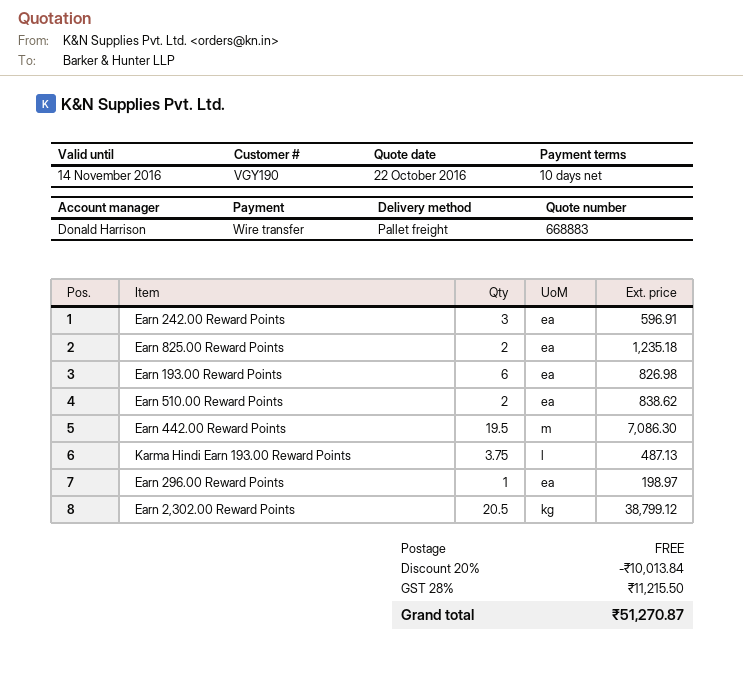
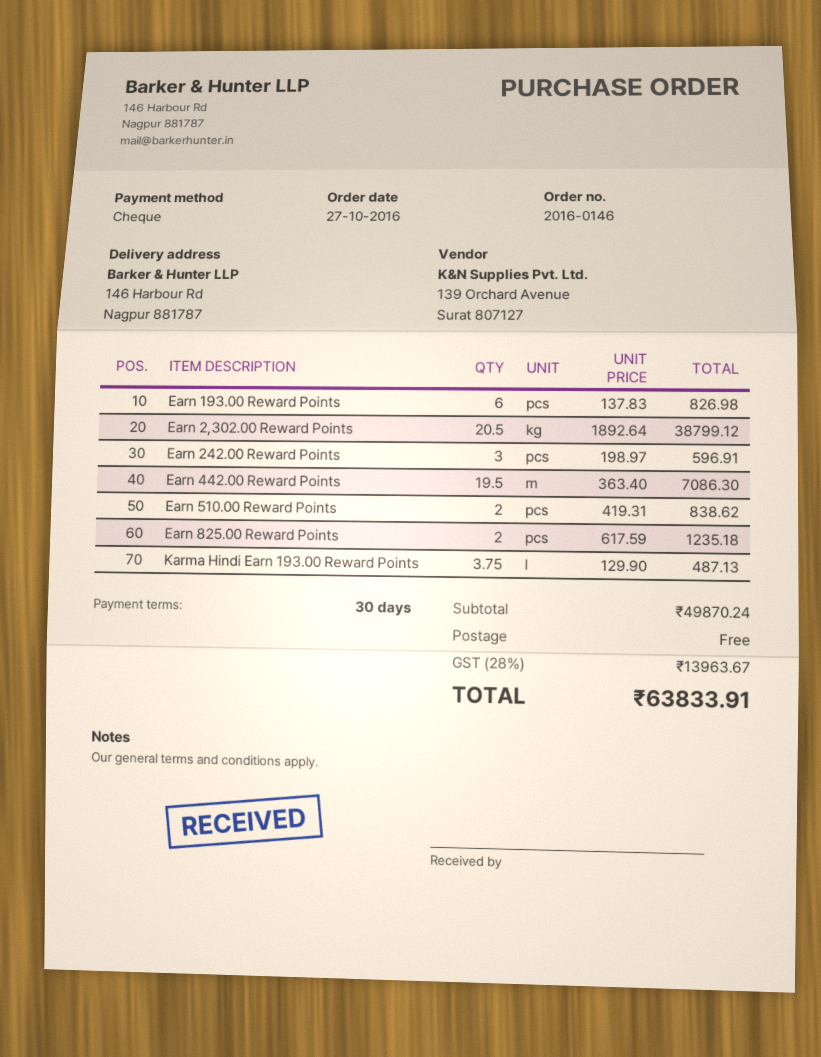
payment terms: 10 days -> 30 days
payment method: bank transfer -> cheque
Earn 296.00 Reward Points: 1 for 198.97 -> none
discount: 20% = 10013.84 -> none
tax: 28% = 11215.50 -> 28% = 13963.67
total: 51270.87 -> 63833.91

